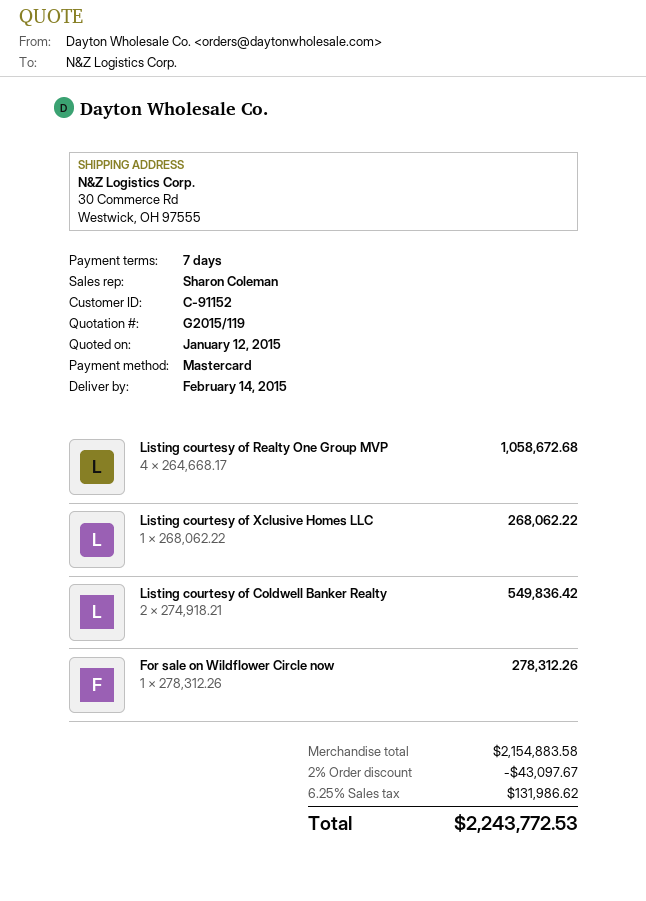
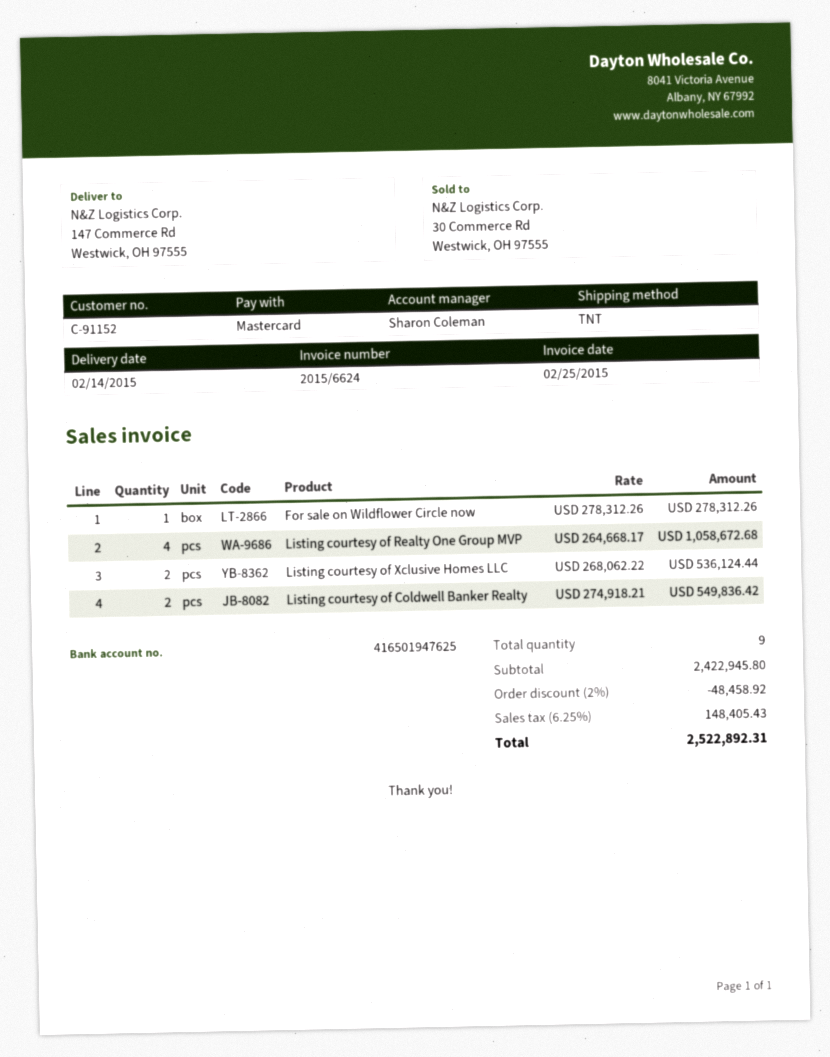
ship to: 30 Commerce Rd, Westwick, OH 97555 -> 147 Commerce Rd, Westwick, OH 97555
Listing courtesy of Xclusive Homes LLC: 1 x 268062.22 = 268062.22 -> 2 x 268062.22 = 536124.44
subtotal: 2154883.58 -> 2422945.80
discount: 2% = 43097.67 -> 2% = 48458.92
tax: 6.25% = 131986.62 -> 6.25% = 148405.43
total: 2243772.53 -> 2522892.31

